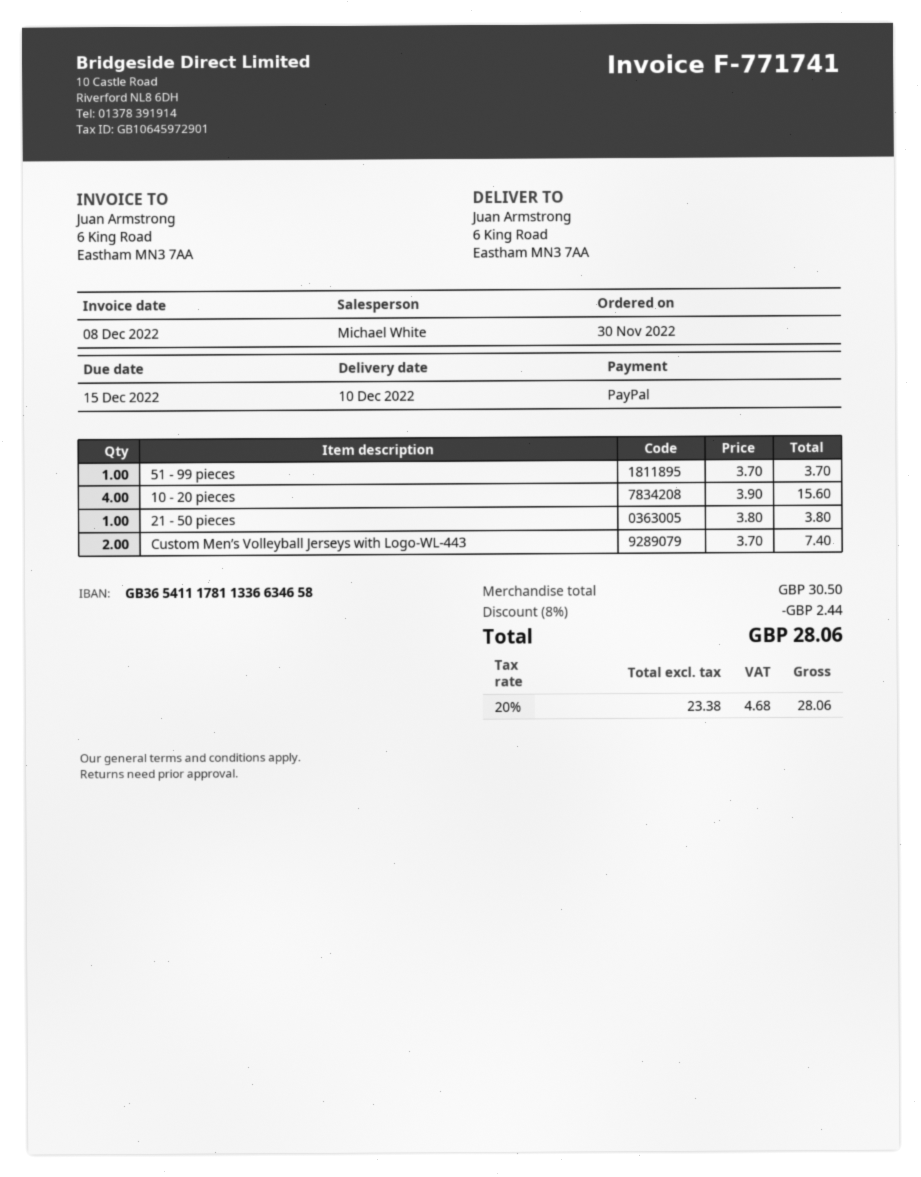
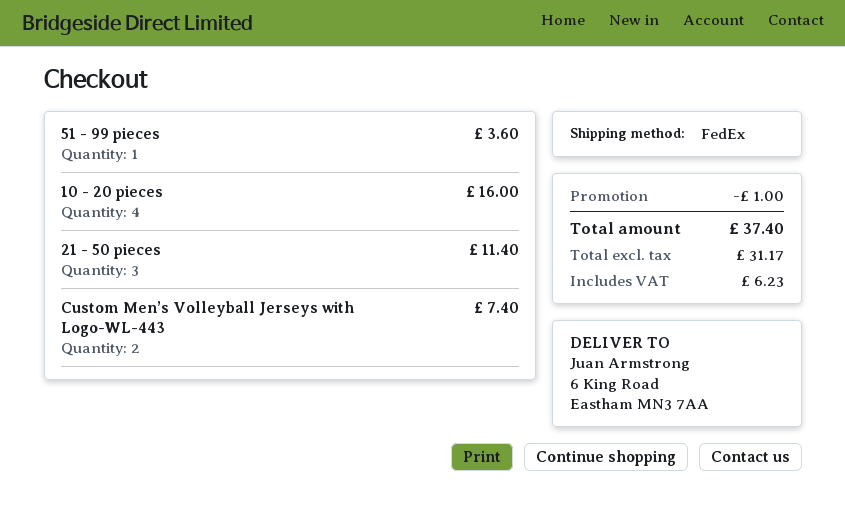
51 - 99 pieces: 1 for 3.70 -> 1 for 3.60
10 - 20 pieces: 4 for 15.60 -> 4 for 16.00
21 - 50 pieces: 1 for 3.80 -> 3 for 11.40
discount: 2.44 -> 1.00
net: 23.38 -> 31.17
tax: 4.68 -> 6.23
total: 28.06 -> 37.40

